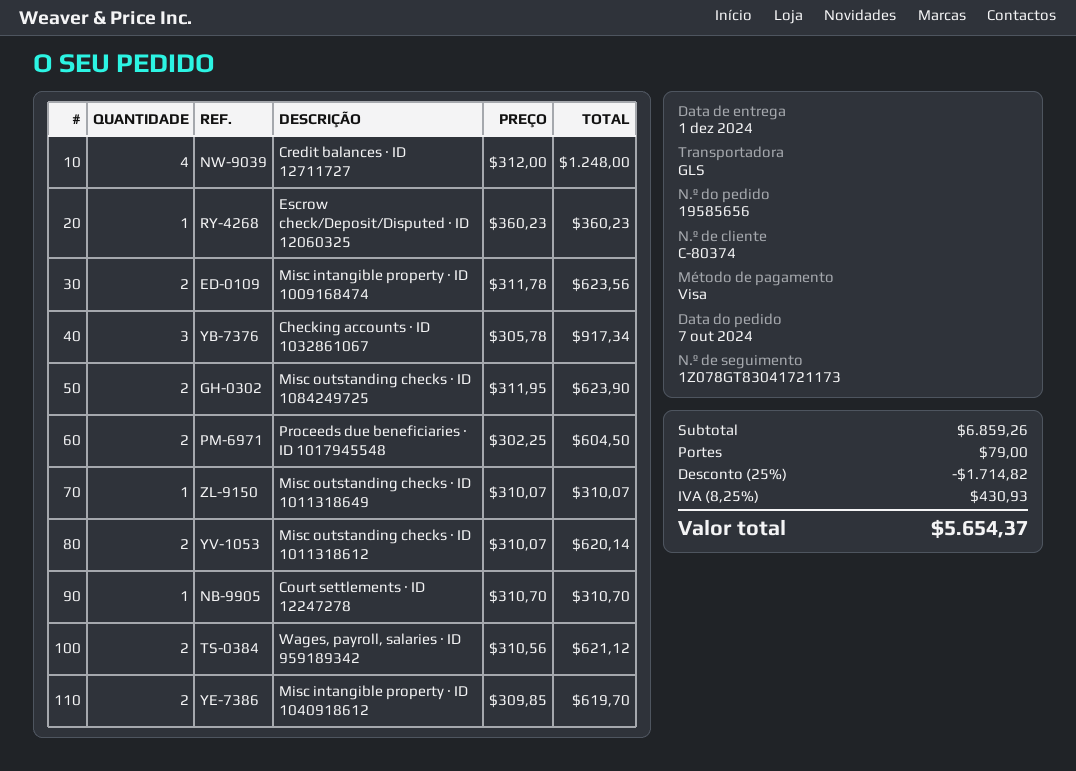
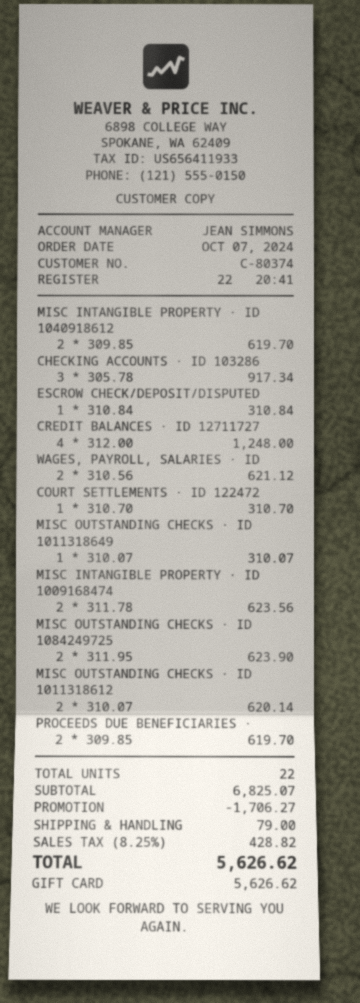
payment method: Visa -> gift card
Escrow check/Deposit/Disputed · ID 12060325: 1 x 360.23 = 360.23 -> 1 x 310.84 = 310.84
Proceeds due beneficiaries · ID 1017945548: 2 x 302.25 = 604.50 -> 2 x 309.85 = 619.70
subtotal: 6859.26 -> 6825.07
discount: 1714.82 -> 1706.27
tax: 8.25% = 430.93 -> 8.25% = 428.82
total: 5654.37 -> 5626.62

